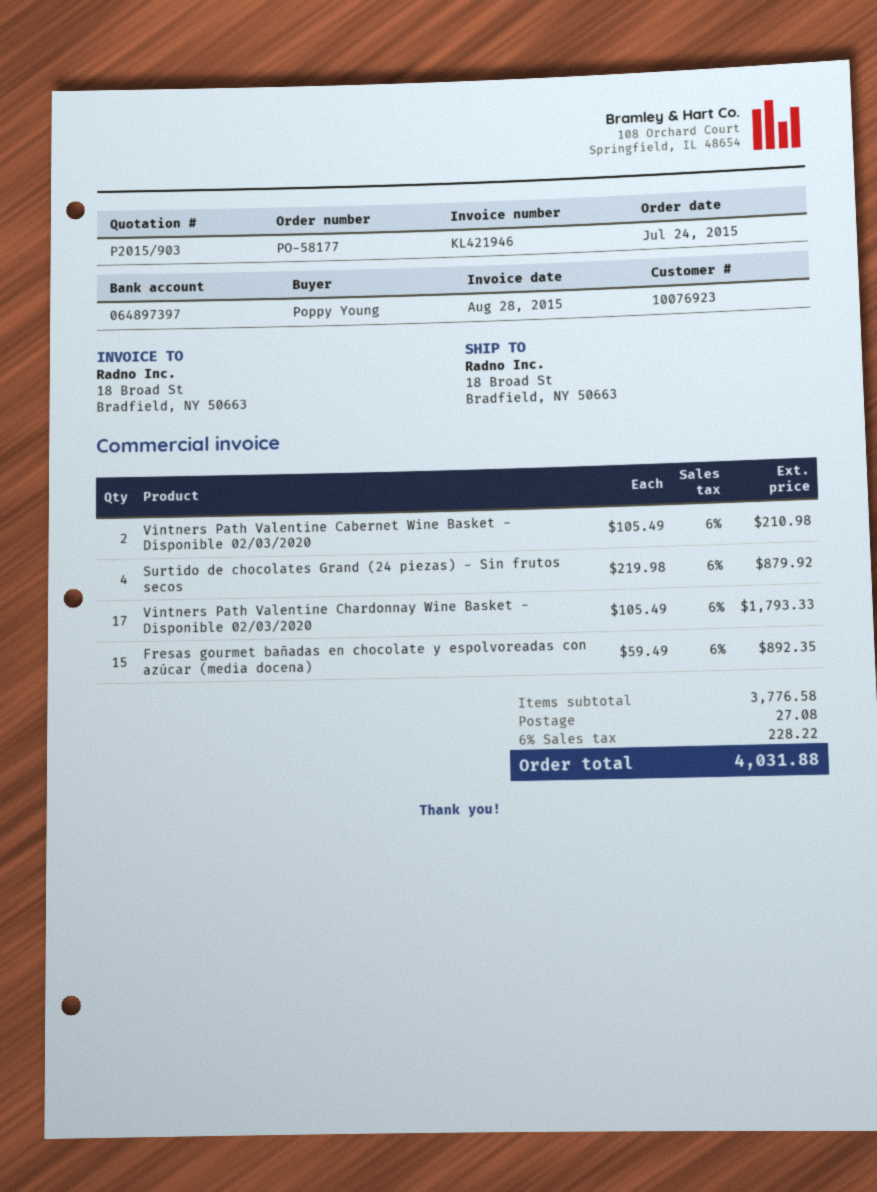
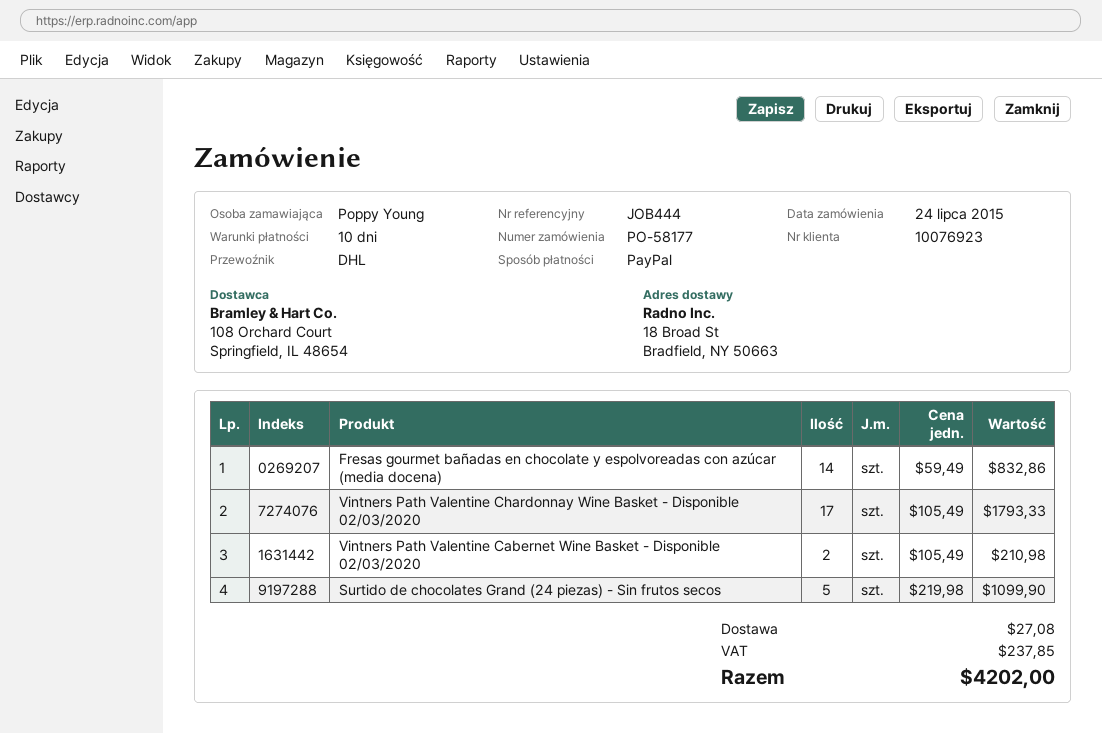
Surtido de chocolates Grand (24 piezas) - Sin frutos secos: 4 x 219.98 = 879.92 -> 5 x 219.98 = 1099.90
Fresas gourmet bañadas en chocolate y espolvoreadas con azúcar (media docena): 15 x 59.49 = 892.35 -> 14 x 59.49 = 832.86
tax: 228.22 -> 237.85
total: 4031.88 -> 4202.00

